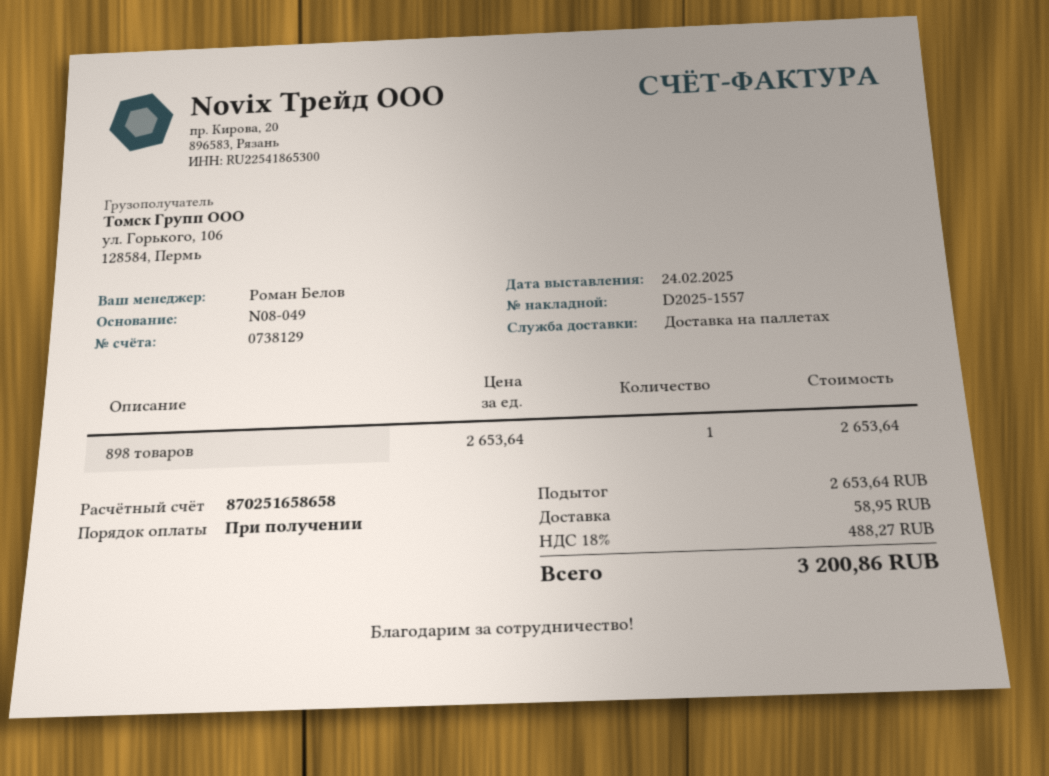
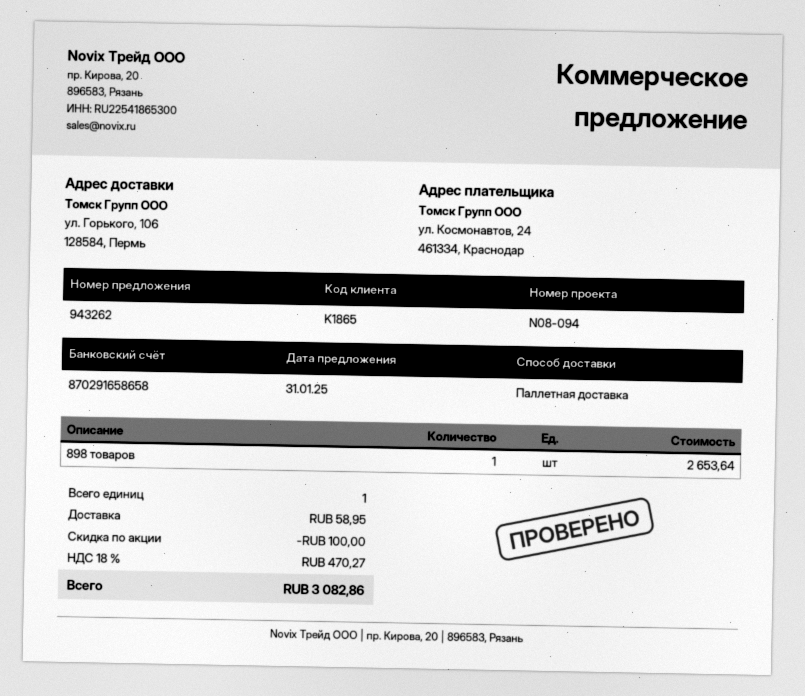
reference: N08-049 -> N08-094
bank account: 870251658658 -> 870291658658
discount: none -> 100.00
tax: 18% = 488.27 -> 18% = 470.27
total: 3200.86 -> 3082.86

